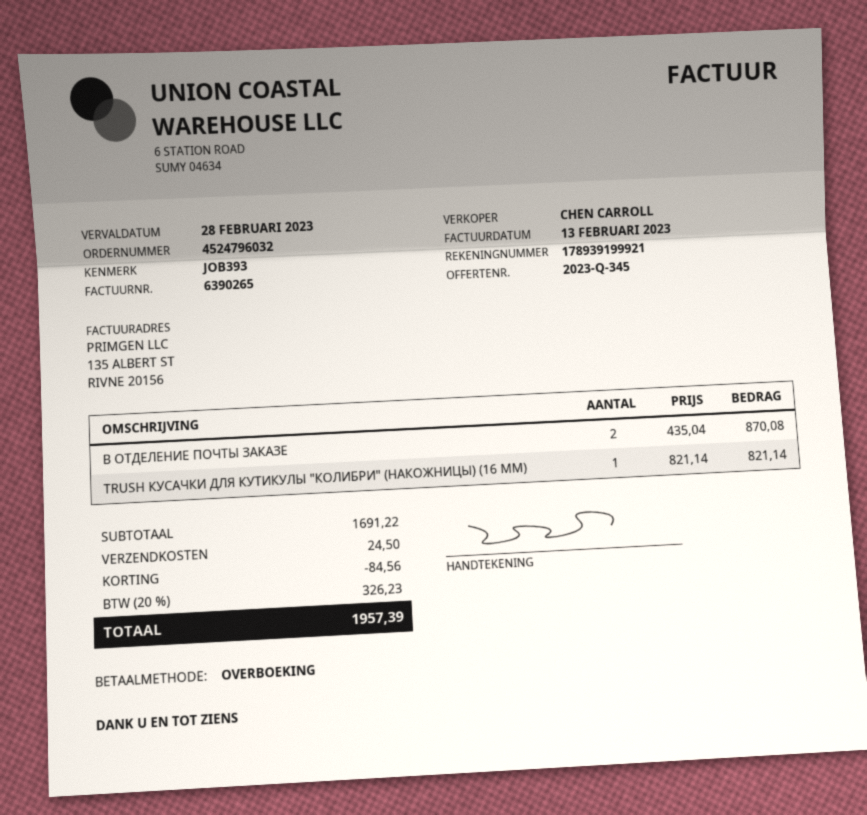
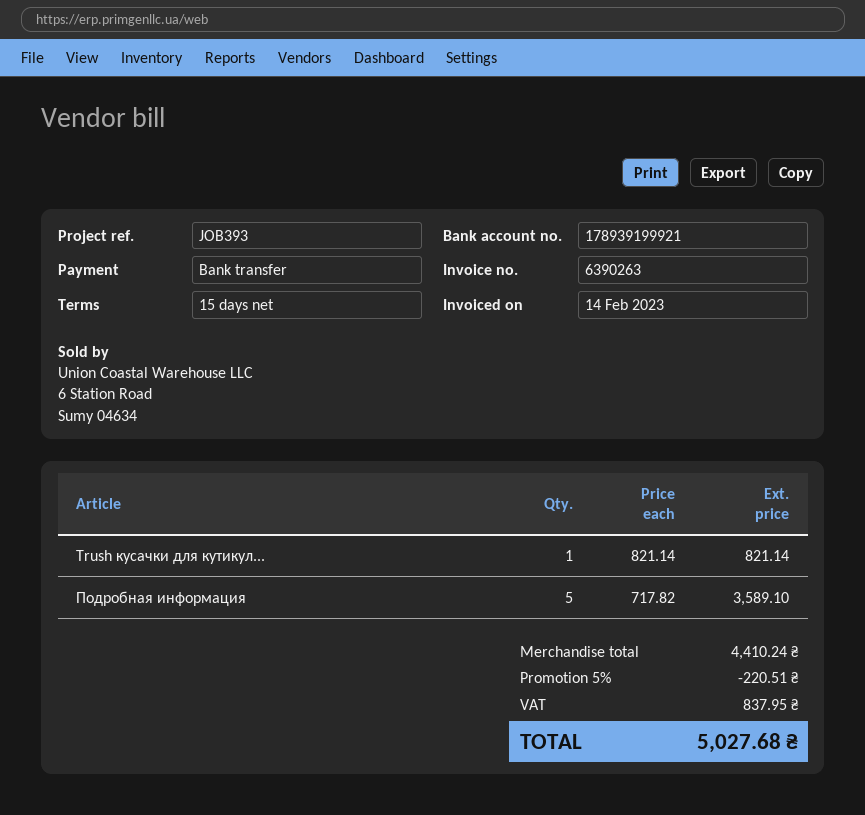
invoice number: 6390265 -> 6390263
invoice date: 2023-02-13 -> 2023-02-14
В ОТДЕЛЕНИЕ ПОЧТЫ ЗАКАЗЕ: 2 x 435.04 = 870.08 -> none
Подробная информация: none -> 5 x 717.82 = 3589.10
subtotal: 1691.22 -> 4410.24
discount: 84.56 -> 220.51
shipping: 24.50 -> none
tax: 326.23 -> 837.95
total: 1957.39 -> 5027.68

